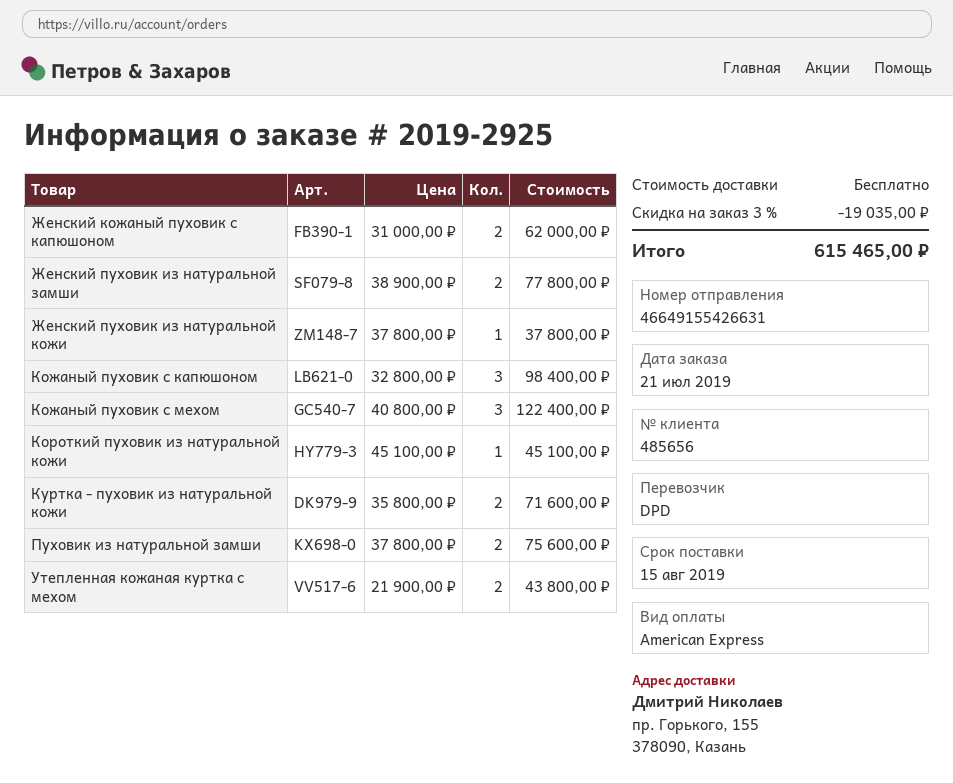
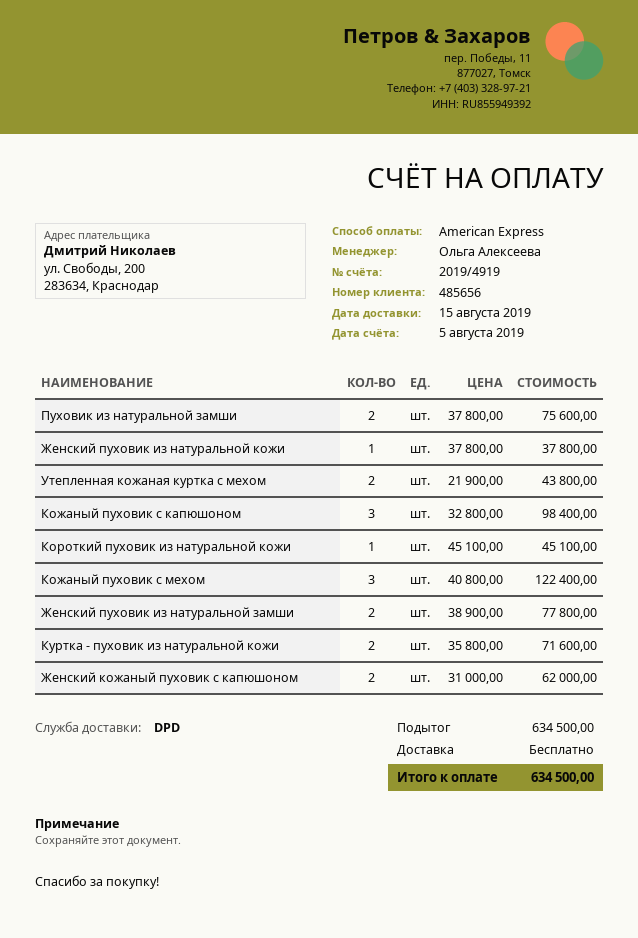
discount: 3% = 19035.00 -> none
total: 615465.00 -> 634500.00

